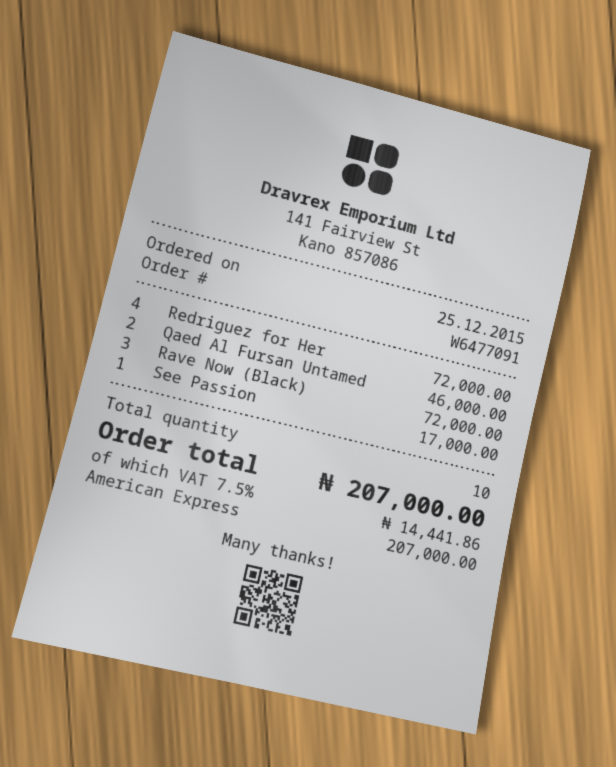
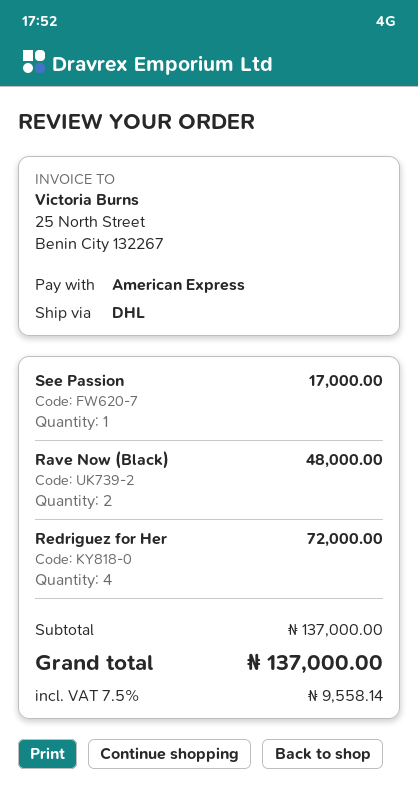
Qaed Al Fursan Untamed: 2 for 46000.00 -> none
Rave Now (Black): 3 for 72000.00 -> 2 for 48000.00
tax: 7.5% = 14441.86 -> 7.5% = 9558.14
total: 207000.00 -> 137000.00

